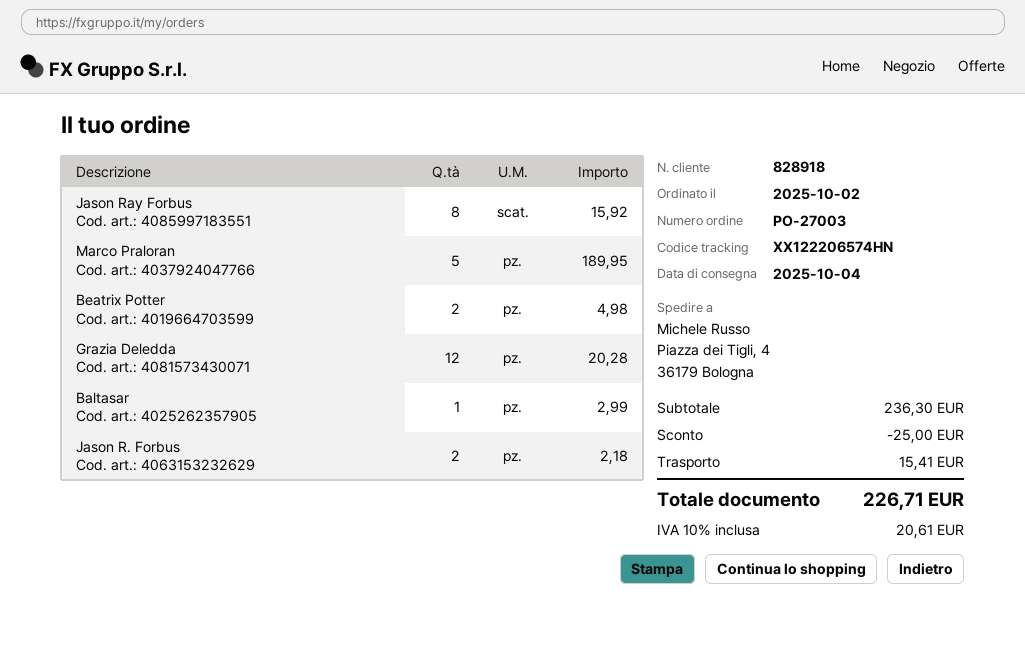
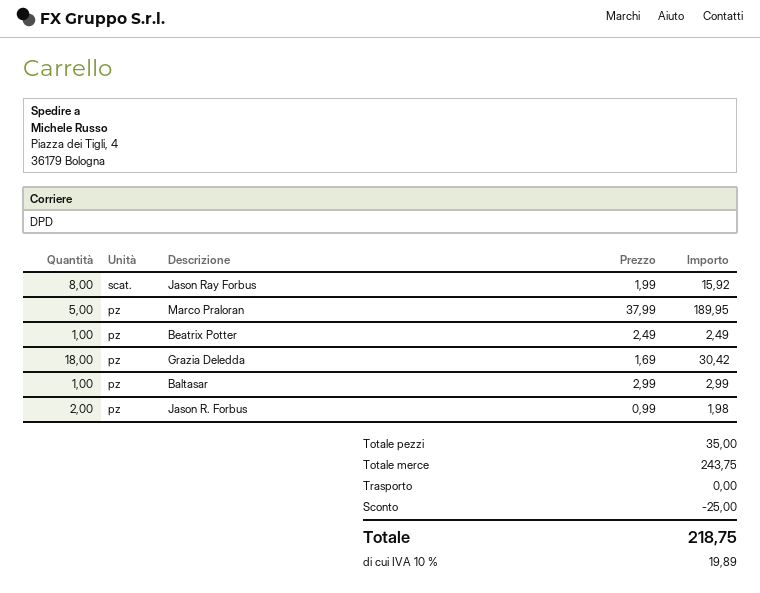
Beatrix Potter: 2 for 4.98 -> 1 for 2.49
Grazia Deledda: 12 for 20.28 -> 18 for 30.42
Jason R. Forbus: 2 for 2.18 -> 2 for 1.98
subtotal: 236.30 -> 243.75
shipping: 15.41 -> 0.00
tax: 10% = 20.61 -> 10% = 19.89
total: 226.71 -> 218.75

